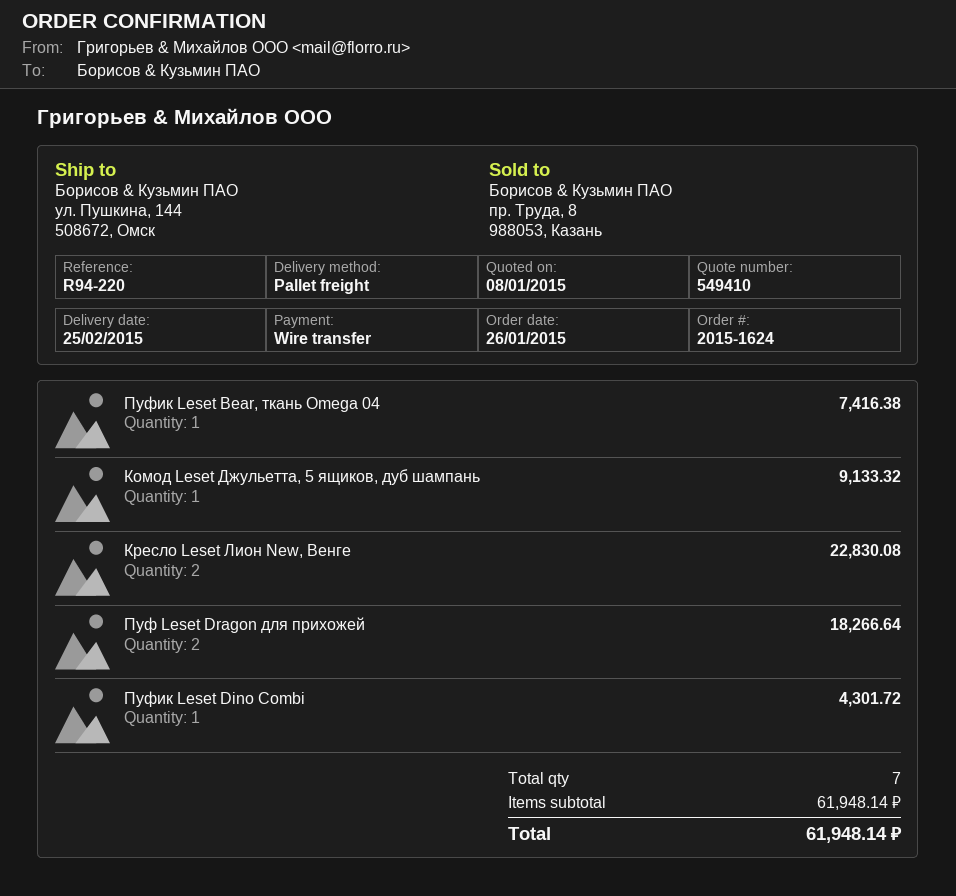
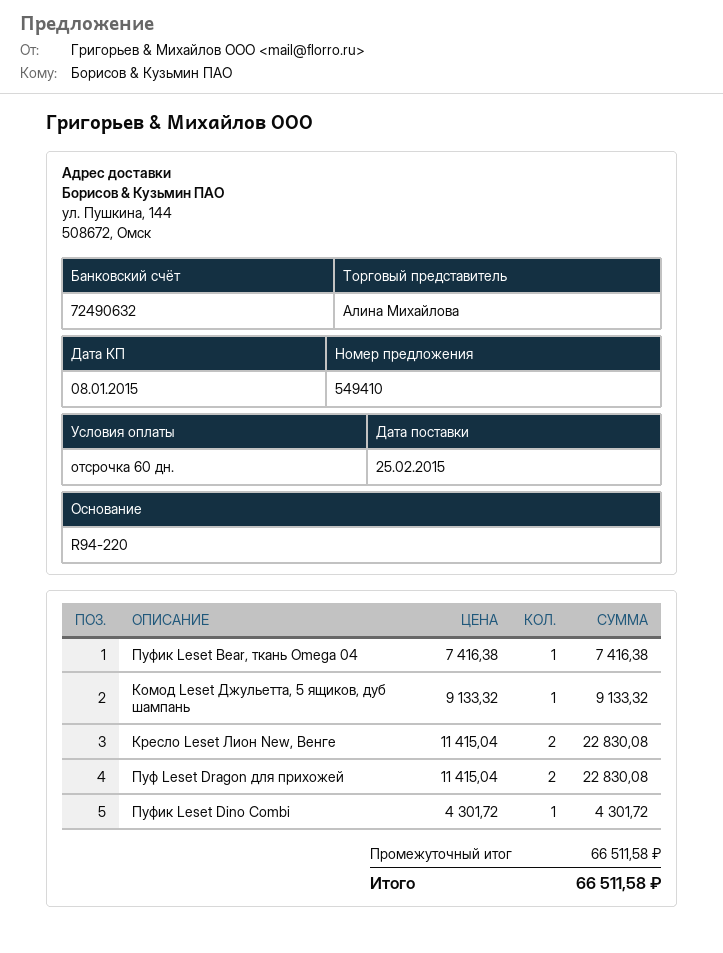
Пуф Leset Dragon для прихожей: 2 for 18266.64 -> 2 for 22830.08
subtotal: 61948.14 -> 66511.58
total: 61948.14 -> 66511.58

